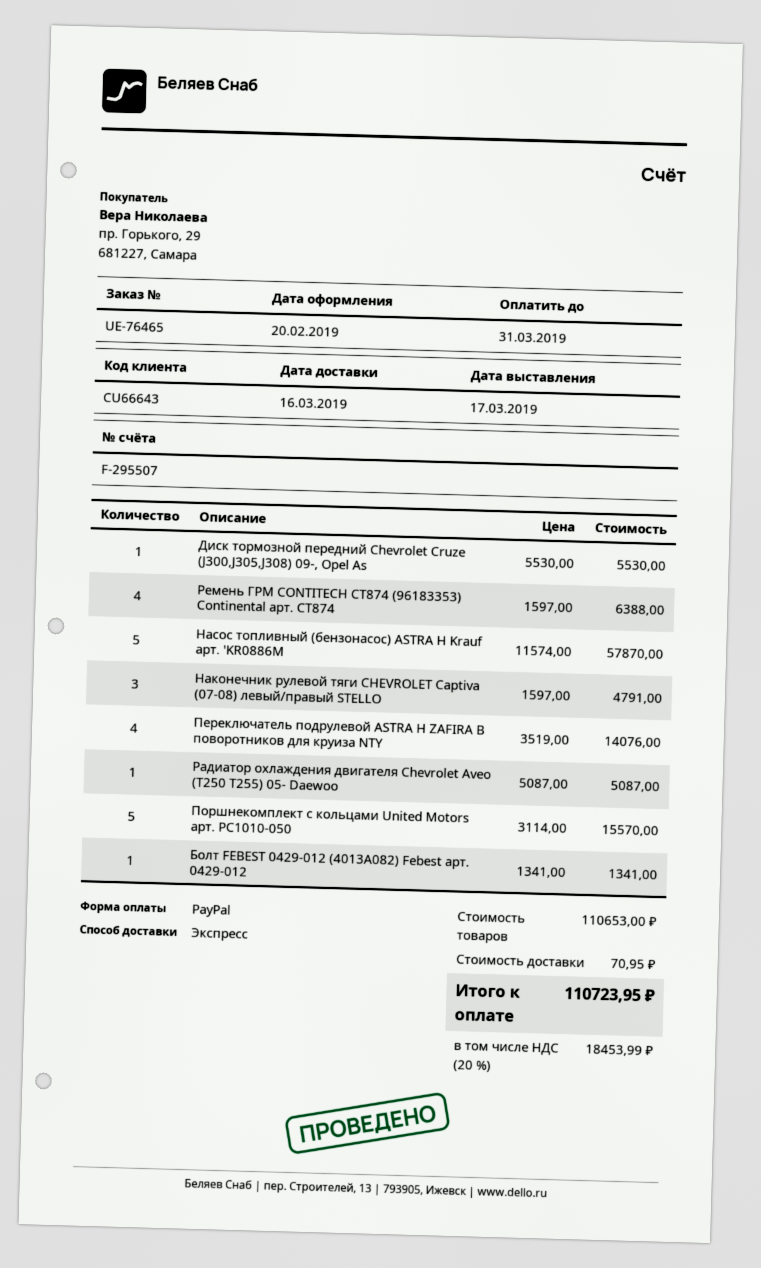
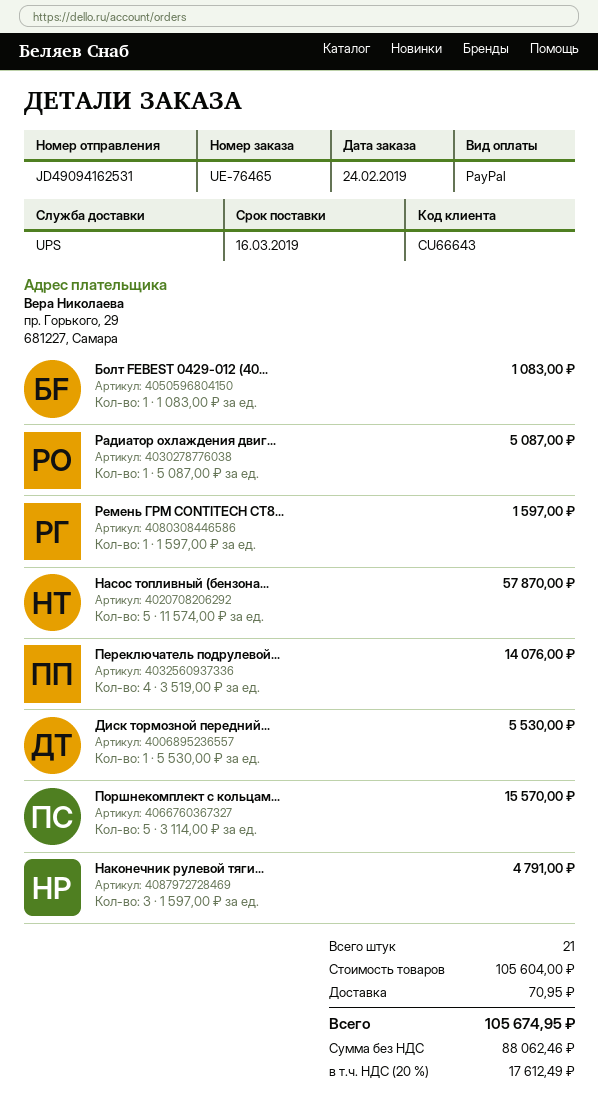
order date: 2019-02-20 -> 2019-02-24
shipping method: express -> UPS
Ремень ГРМ CONTITECH CT874 (96183353) Continental арт. CT874: 4 x 1597.00 = 6388.00 -> 1 x 1597.00 = 1597.00
Болт FEBEST 0429-012 (4013A082) Febest арт. 0429-012: 1 x 1341.00 = 1341.00 -> 1 x 1083.00 = 1083.00
subtotal: 110653.00 -> 105604.00
tax: 20% = 18453.99 -> 20% = 17612.49
total: 110723.95 -> 105674.95

